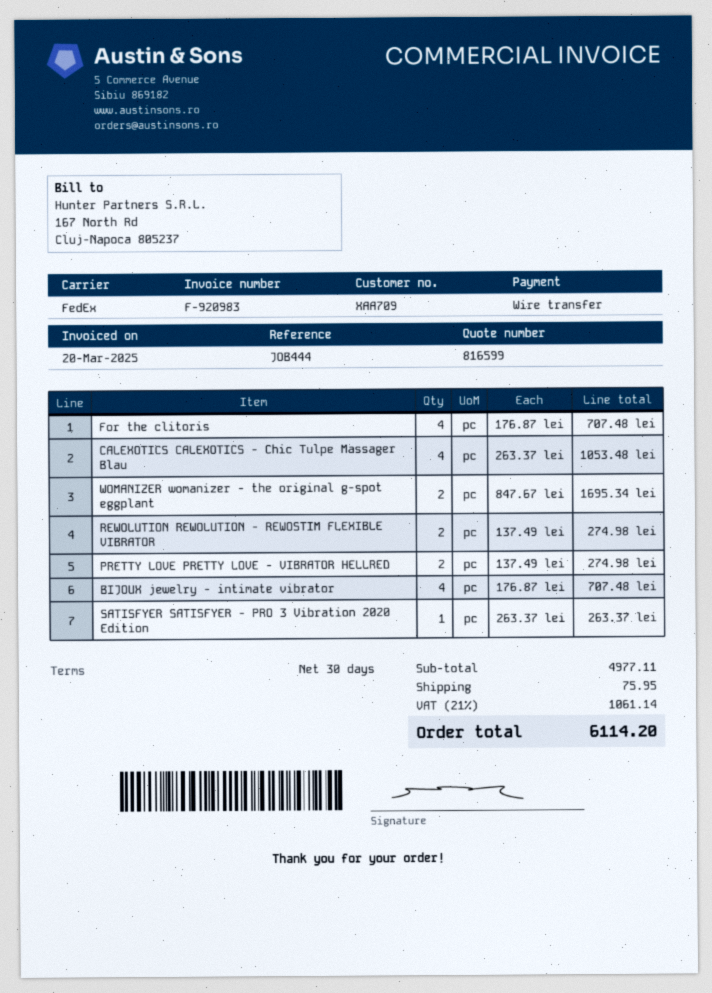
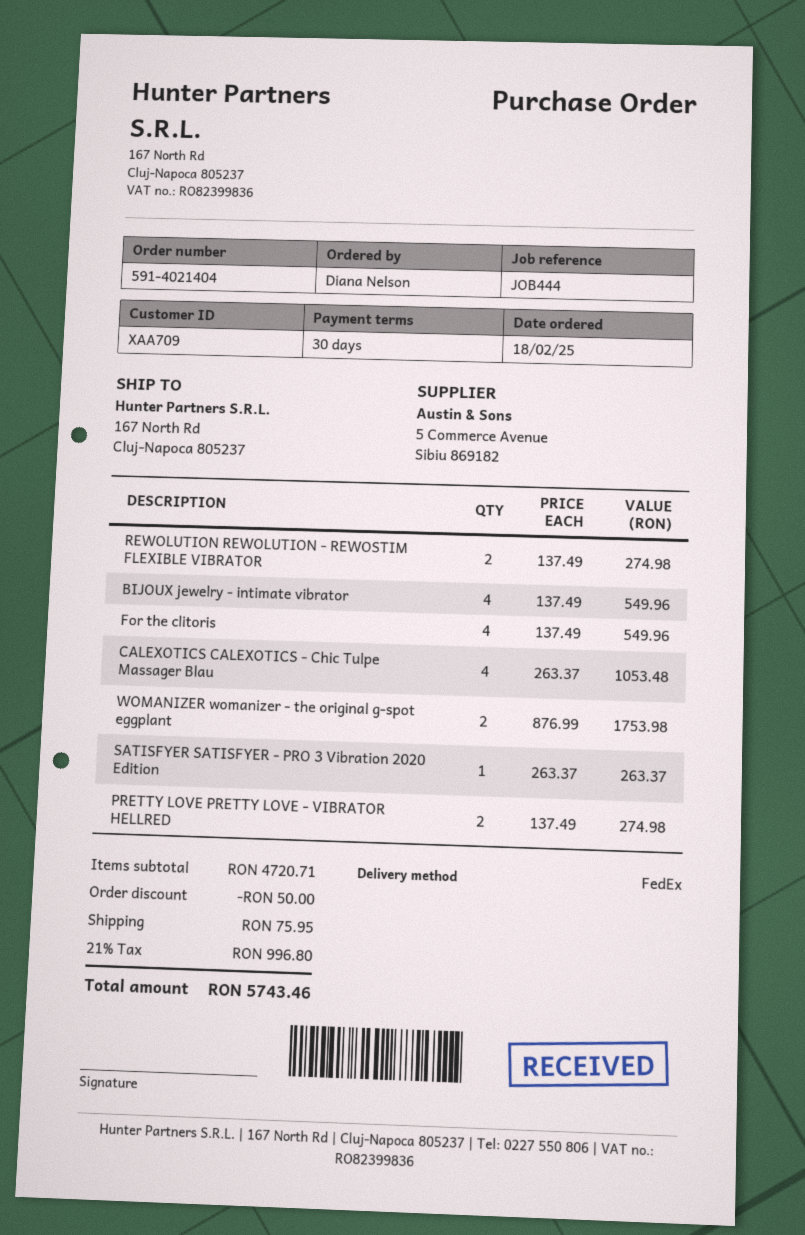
For the clitoris: 4 x 176.87 = 707.48 -> 4 x 137.49 = 549.96
WOMANIZER womanizer - the original g-spot eggplant: 2 x 847.67 = 1695.34 -> 2 x 876.99 = 1753.98
BIJOUX jewelry - intimate vibrator: 4 x 176.87 = 707.48 -> 4 x 137.49 = 549.96
subtotal: 4977.11 -> 4720.71
discount: none -> 50.00
tax: 21% = 1061.14 -> 21% = 996.80
total: 6114.20 -> 5743.46

